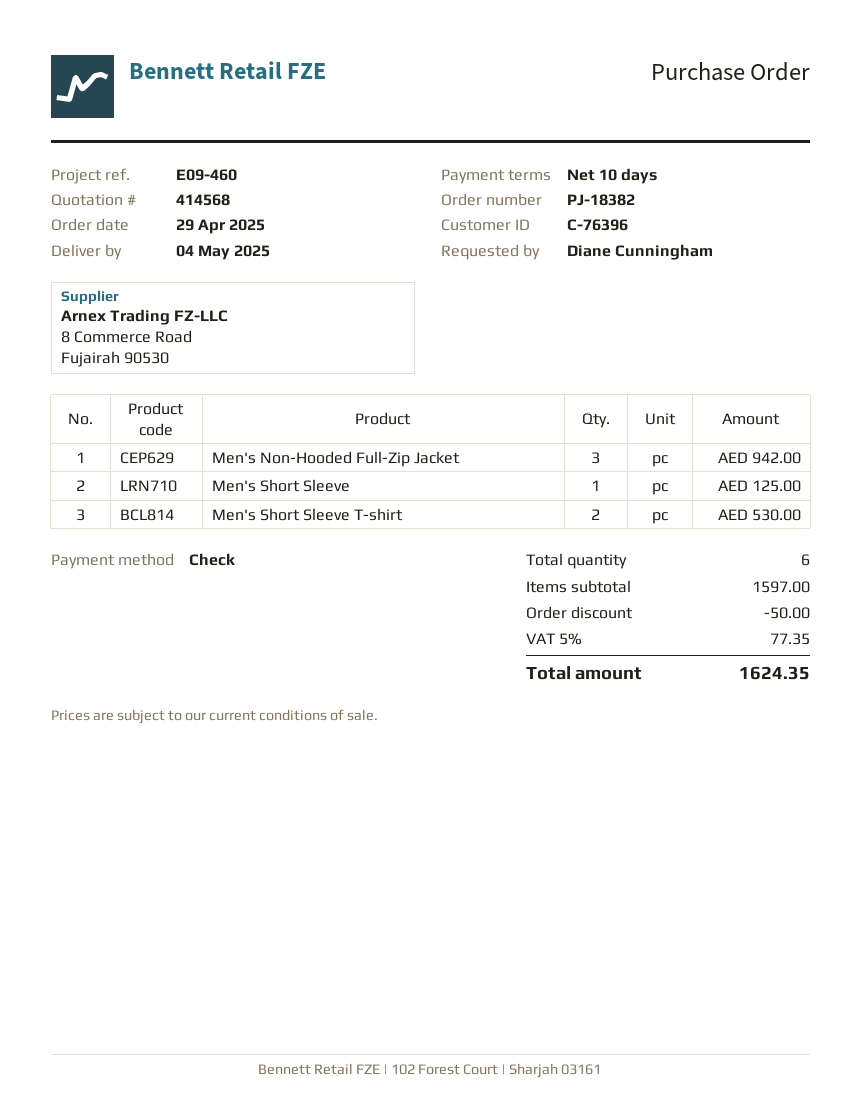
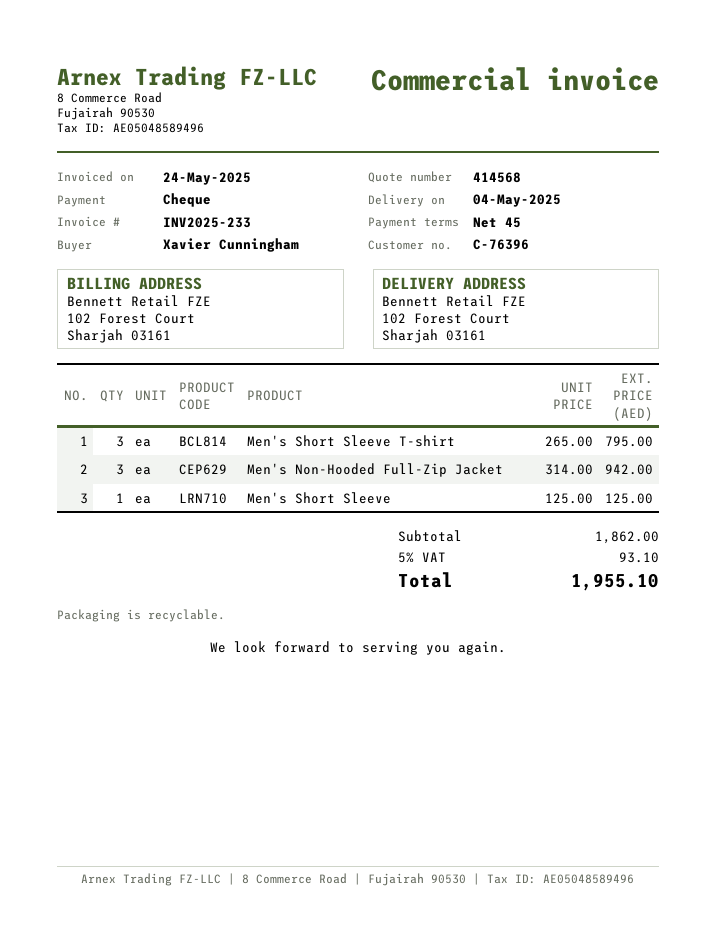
payment terms: 10 days -> 45 days
ordered by: Diane Cunningham -> Xavier Cunningham
Men's Short Sleeve T-shirt: 2 for 530.00 -> 3 for 795.00
subtotal: 1597.00 -> 1862.00
discount: 50.00 -> none
tax: 5% = 77.35 -> 5% = 93.10
total: 1624.35 -> 1955.10

